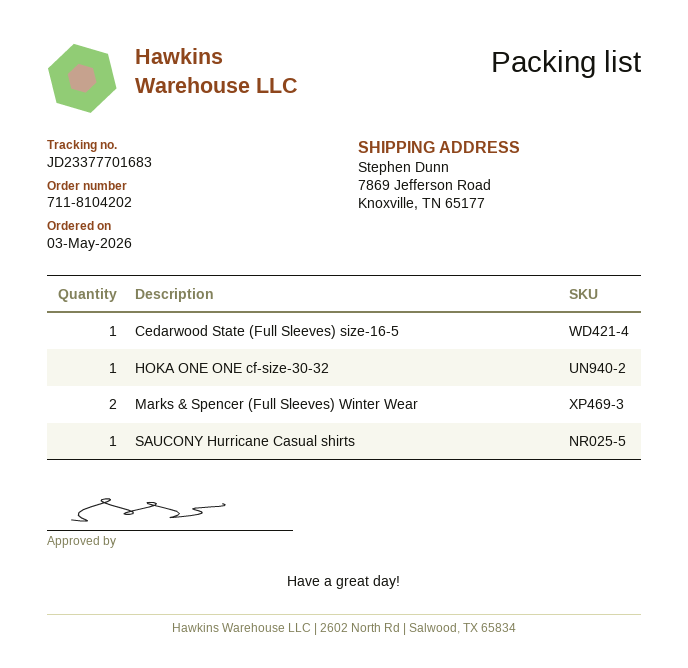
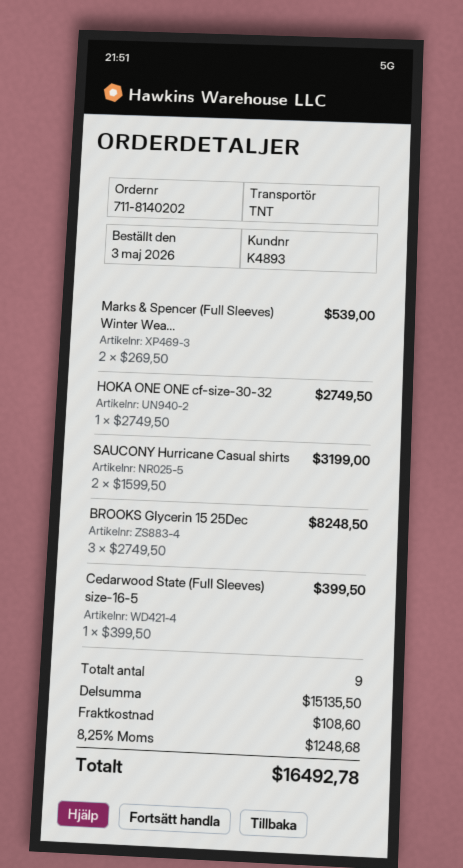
order number: 711-8104202 -> 711-8140202
SAUCONY Hurricane Casual shirts: 1 -> 2
BROOKS Glycerin 15 25Dec: none -> 3

